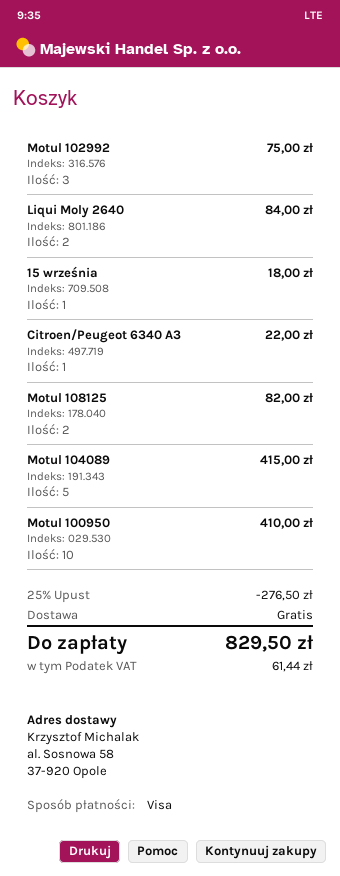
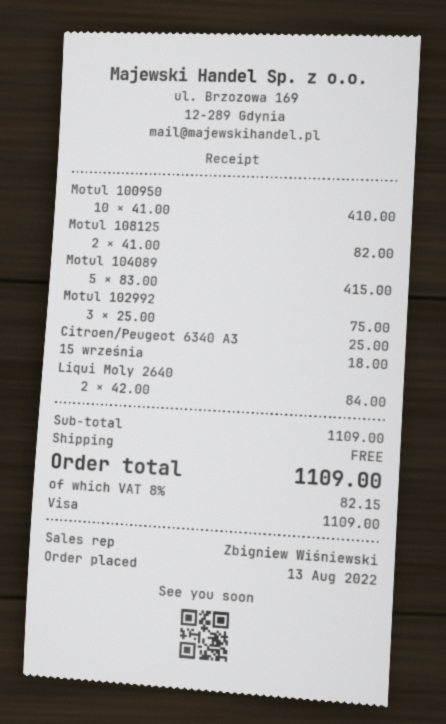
Citroen/Peugeot 6340 A3: 1 for 22.00 -> 1 for 25.00
discount: 25% = 276.50 -> none
tax: 61.44 -> 82.15
total: 829.50 -> 1109.00

